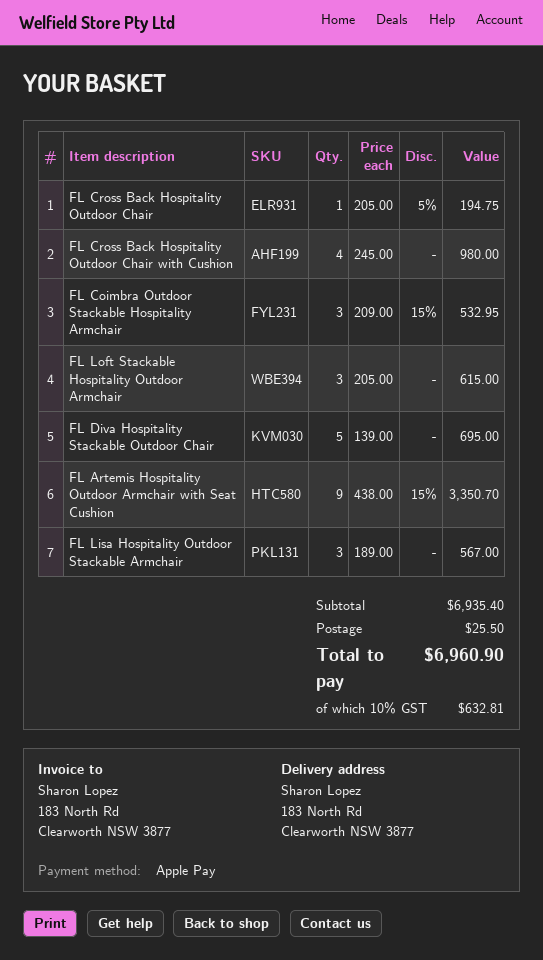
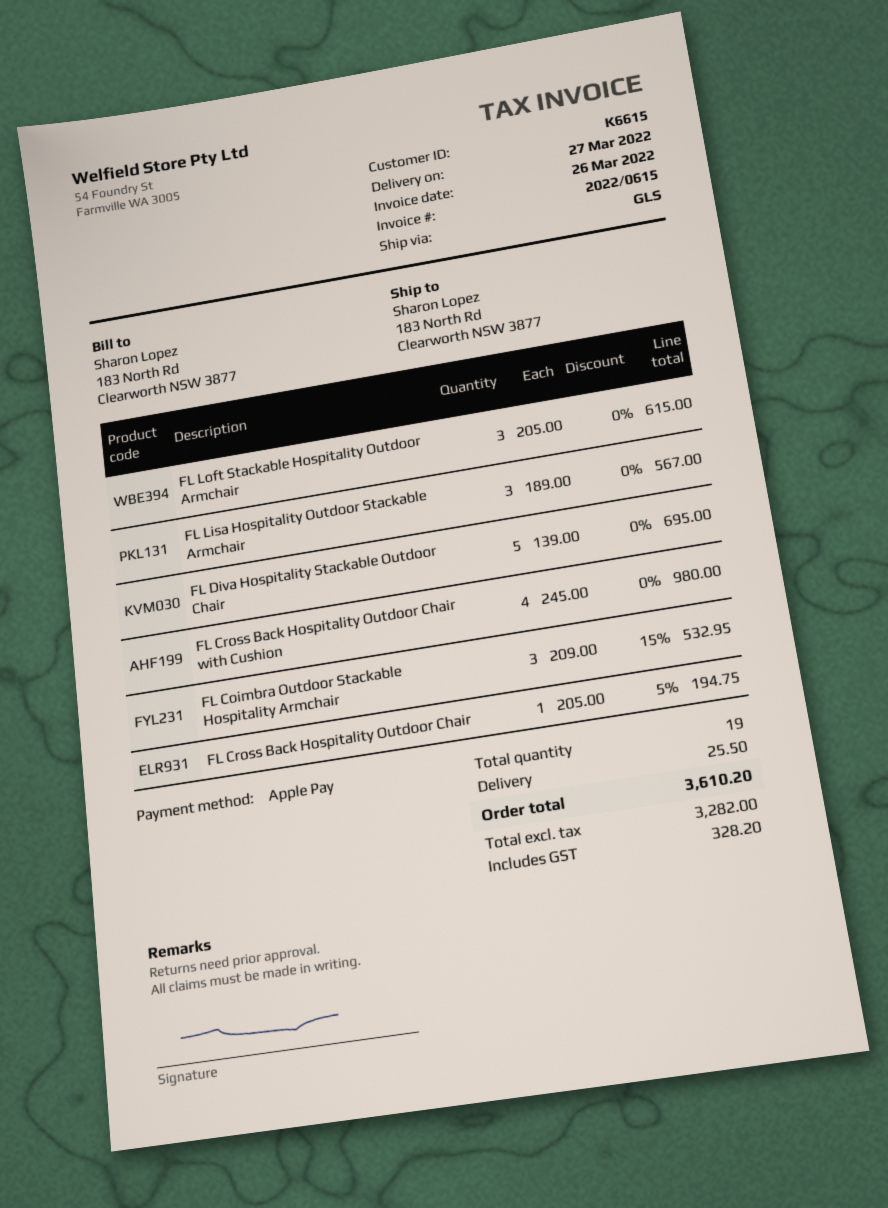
FL Artemis Hospitality Outdoor Armchair with Seat Cushion: 9 x 438.00 - 15% = 3350.70 -> none
tax: 632.81 -> 328.20
total: 6960.90 -> 3610.20

